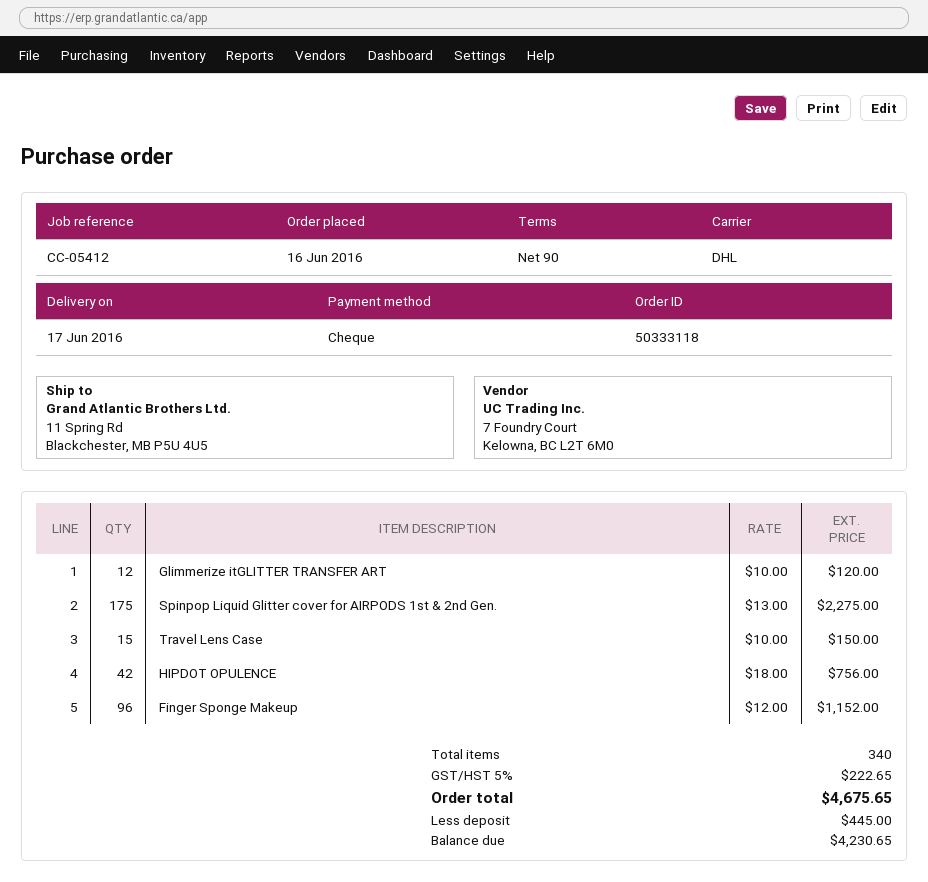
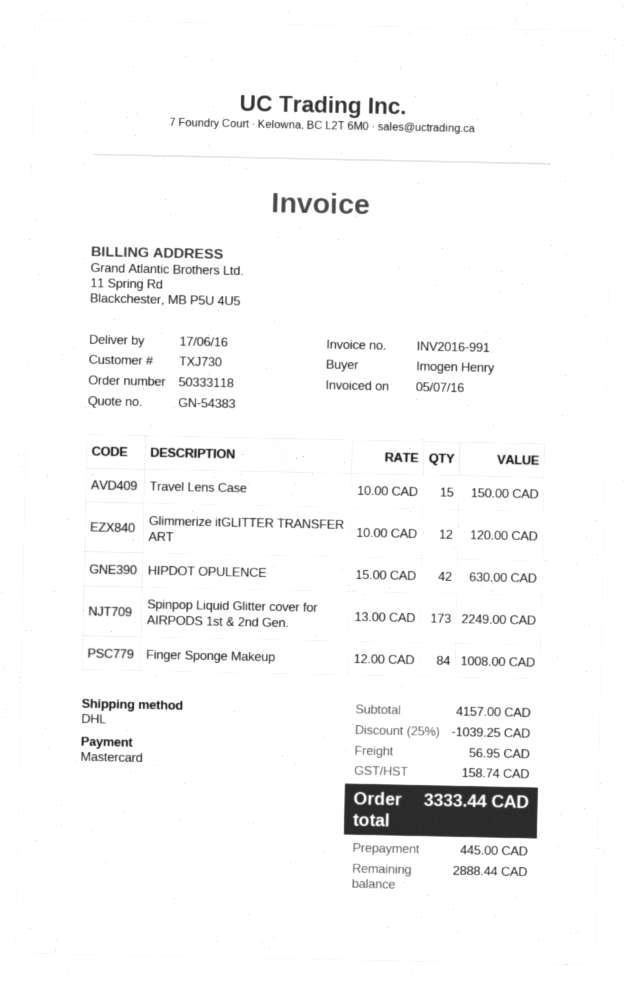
payment method: cheque -> Mastercard
Spinpop Liquid Glitter cover for AIRPODS 1st & 2nd Gen.: 175 x 13.00 = 2275.00 -> 173 x 13.00 = 2249.00
HIPDOT OPULENCE: 42 x 18.00 = 756.00 -> 42 x 15.00 = 630.00
Finger Sponge Makeup: 96 x 12.00 = 1152.00 -> 84 x 12.00 = 1008.00
discount: none -> 25% = 1039.25
shipping: none -> 56.95
tax: 222.65 -> 158.74
total: 4675.65 -> 3333.44
balance: 4230.65 -> 2888.44

